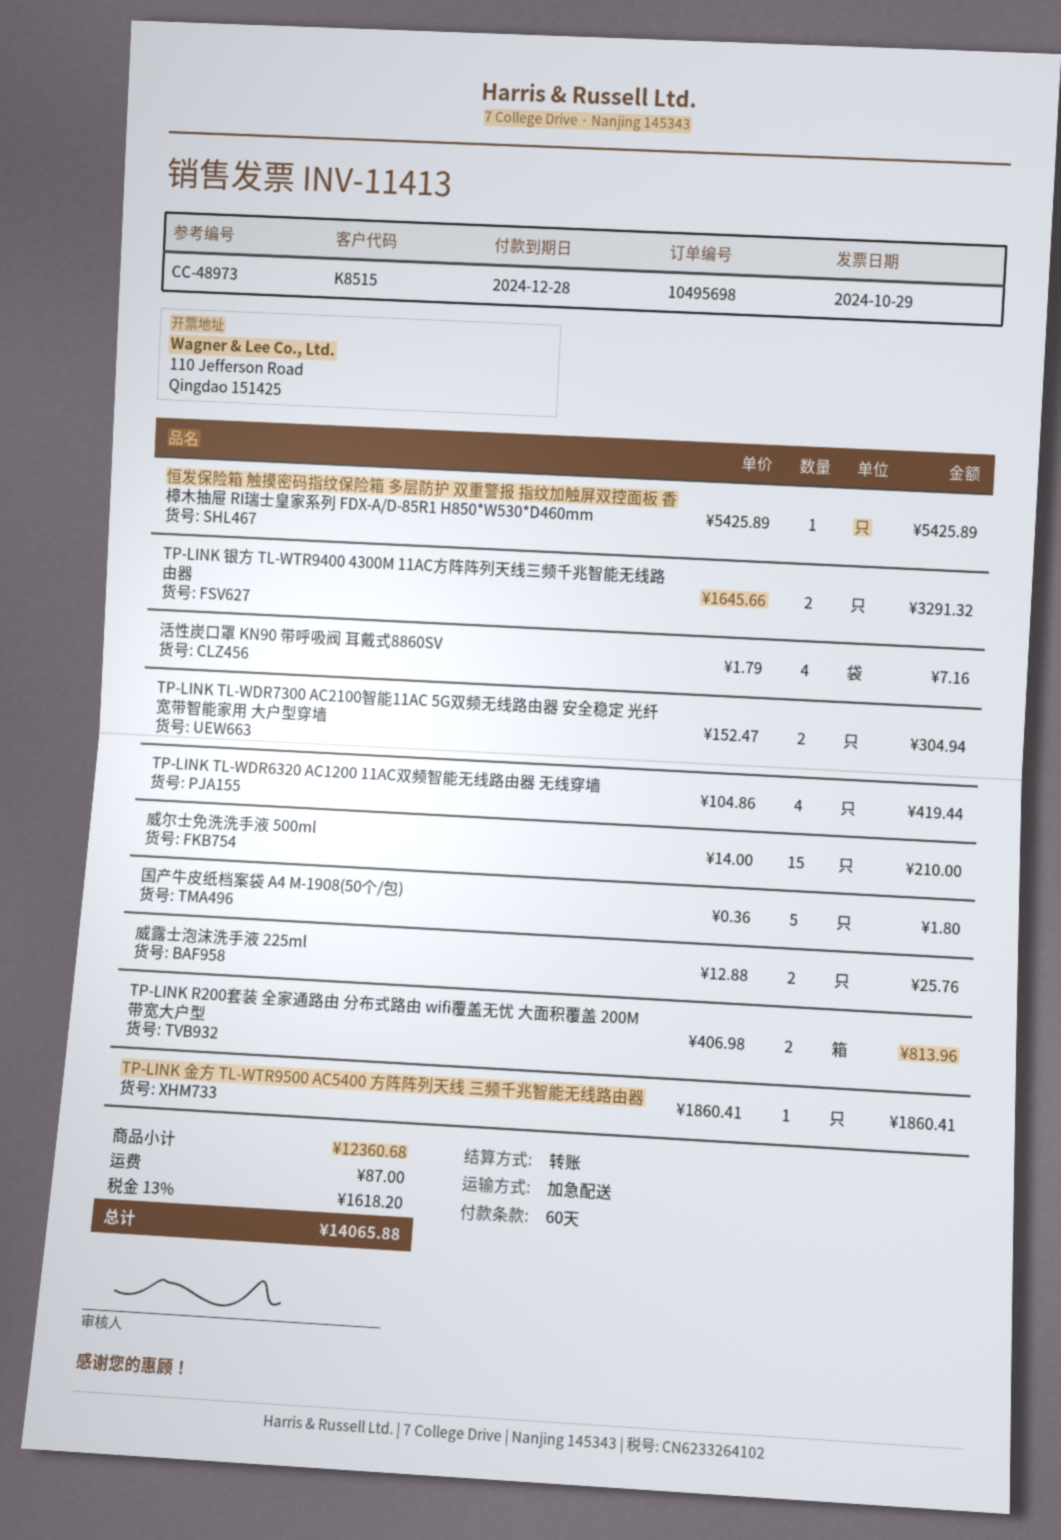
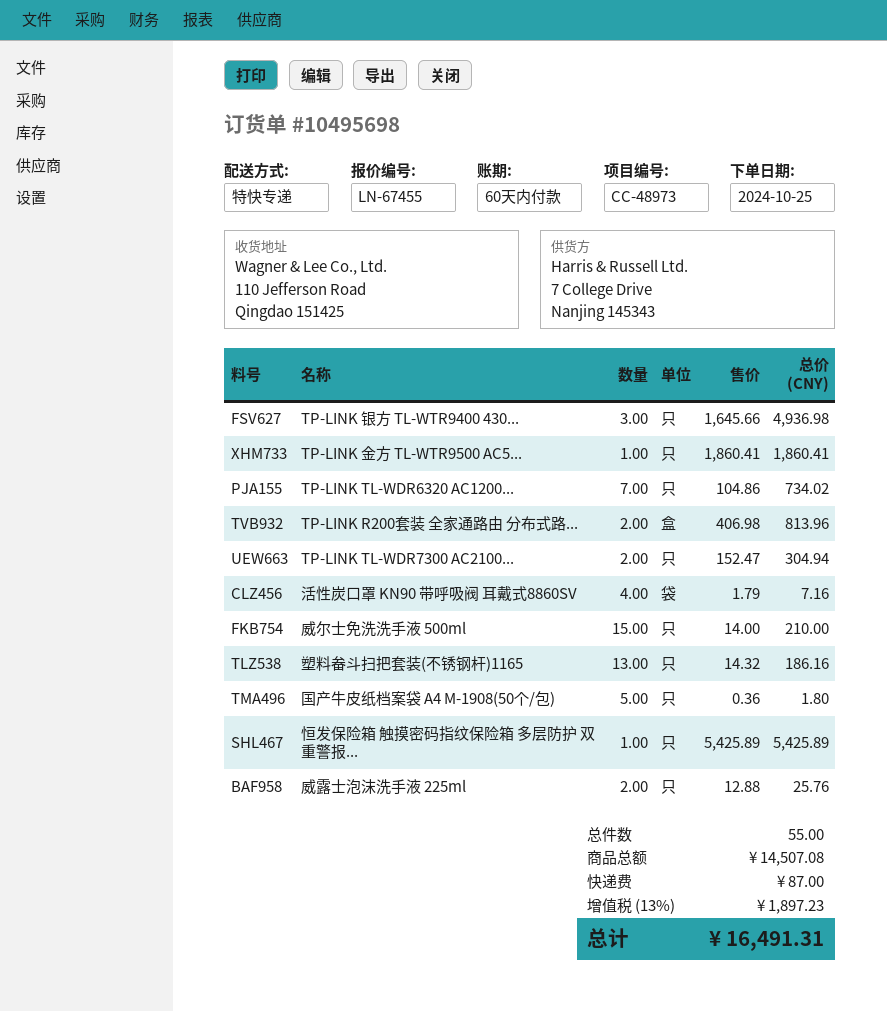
TP-LINK 银方 TL-WTR9400 4300M 11AC方阵阵列天线三频千兆智能无线路由器: 2 x 1645.66 = 3291.32 -> 3 x 1645.66 = 4936.98
TP-LINK TL-WDR6320 AC1200 11AC双频智能无线路由器 无线穿墙: 4 x 104.86 = 419.44 -> 7 x 104.86 = 734.02
塑料畚斗扫把套装(不锈钢杆)1165: none -> 13 x 14.32 = 186.16
subtotal: 12360.68 -> 14507.08
tax: 13% = 1618.20 -> 13% = 1897.23
total: 14065.88 -> 16491.31

